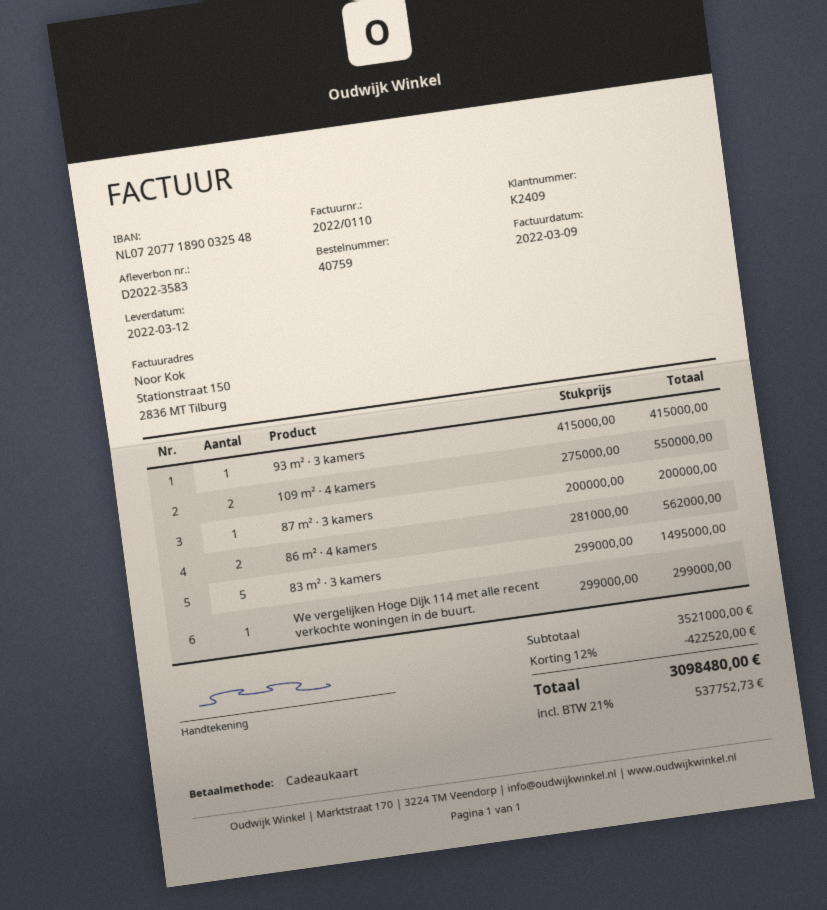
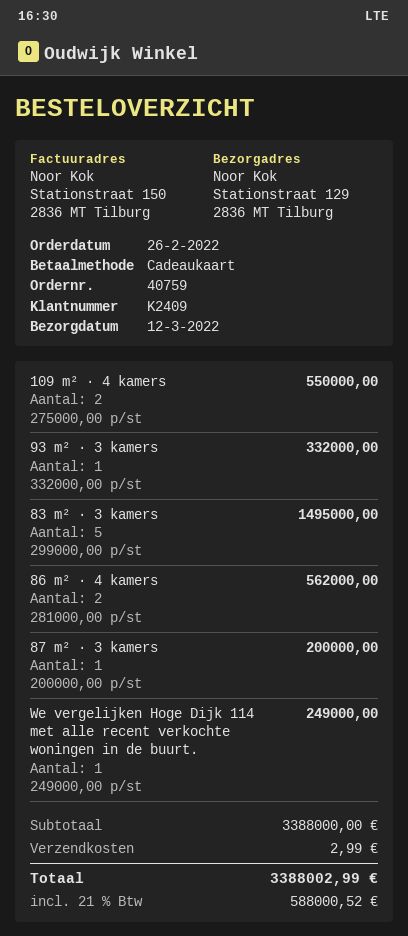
93 m² · 3 kamers: 1 x 415000.00 = 415000.00 -> 1 x 332000.00 = 332000.00
We vergelijken Hoge Dijk 114 met alle recent verkochte woningen in de buurt.: 1 x 299000.00 = 299000.00 -> 1 x 249000.00 = 249000.00
subtotal: 3521000.00 -> 3388000.00
discount: 12% = 422520.00 -> none
shipping: none -> 2.99
tax: 21% = 537752.73 -> 21% = 588000.52
total: 3098480.00 -> 3388002.99

